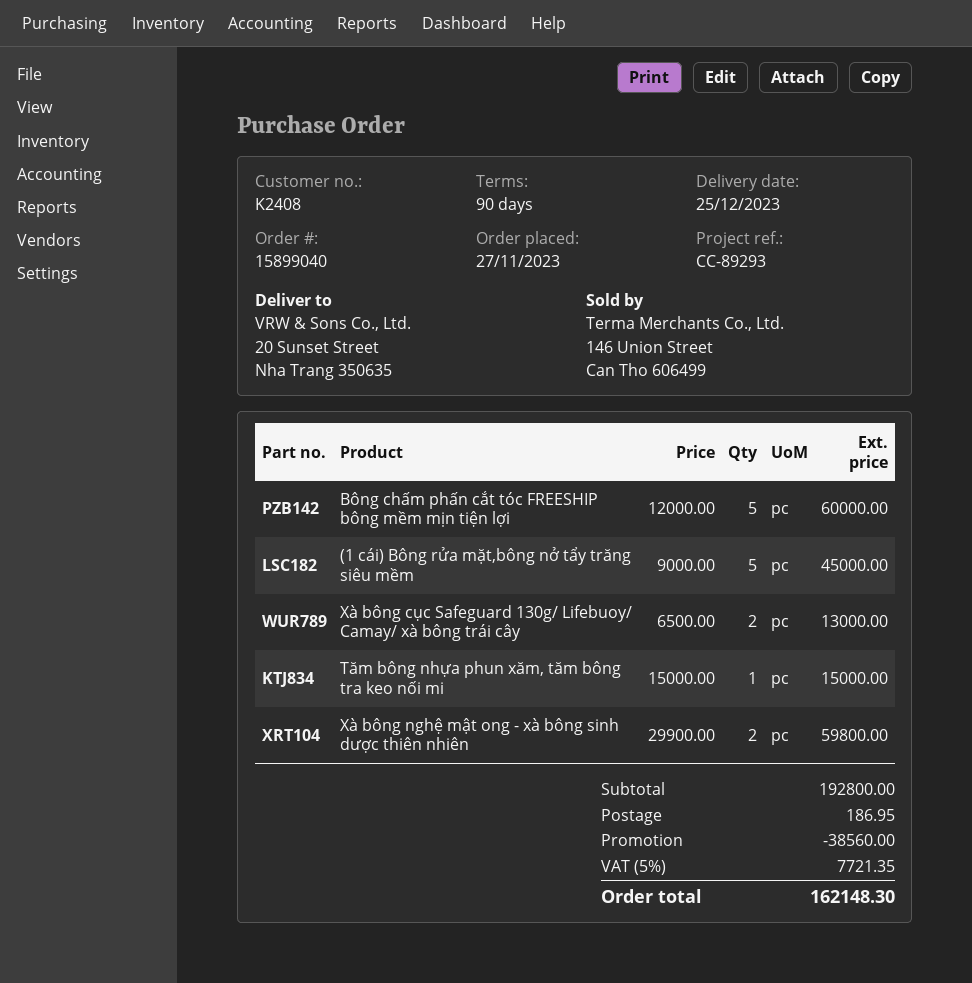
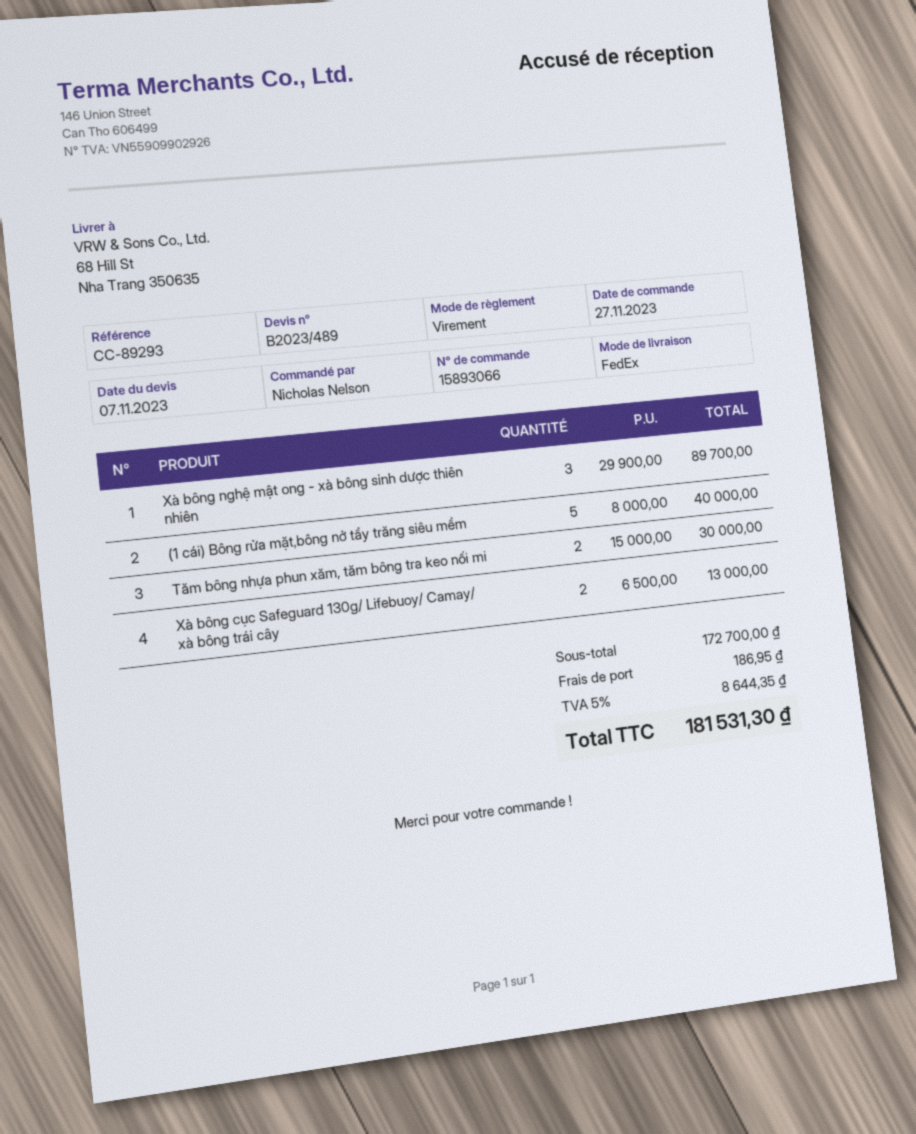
order number: 15899040 -> 15893066
ship to: 20 Sunset Street, Nha Trang 350635 -> 68 Hill St, Nha Trang 350635
Bông chấm phấn cắt tóc FREESHIP bông mềm mịn tiện lợi: 5 x 12000.00 = 60000.00 -> none
(1 cái) Bông rửa mặt,bông nở tẩy trăng siêu mềm: 5 x 9000.00 = 45000.00 -> 5 x 8000.00 = 40000.00
Tăm bông nhựa phun xăm, tăm bông tra keo nối mi: 1 x 15000.00 = 15000.00 -> 2 x 15000.00 = 30000.00
Xà bông nghệ mật ong - xà bông sinh dược thiên nhiên: 2 x 29900.00 = 59800.00 -> 3 x 29900.00 = 89700.00
subtotal: 192800.00 -> 172700.00
discount: 38560.00 -> none
tax: 5% = 7721.35 -> 5% = 8644.35
total: 162148.30 -> 181531.30

